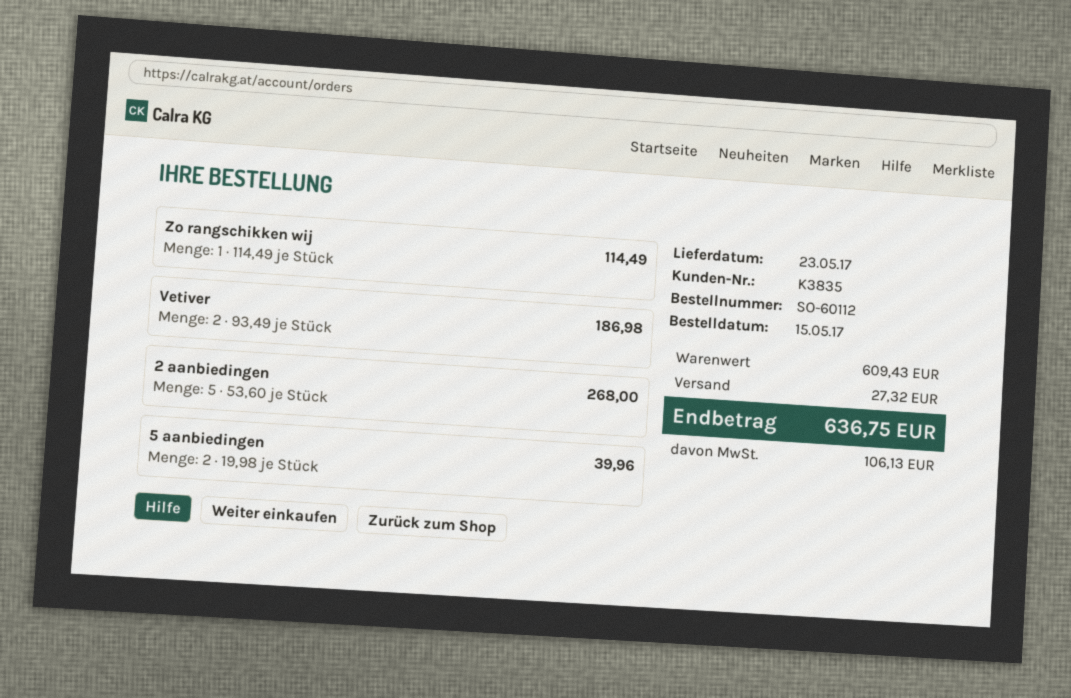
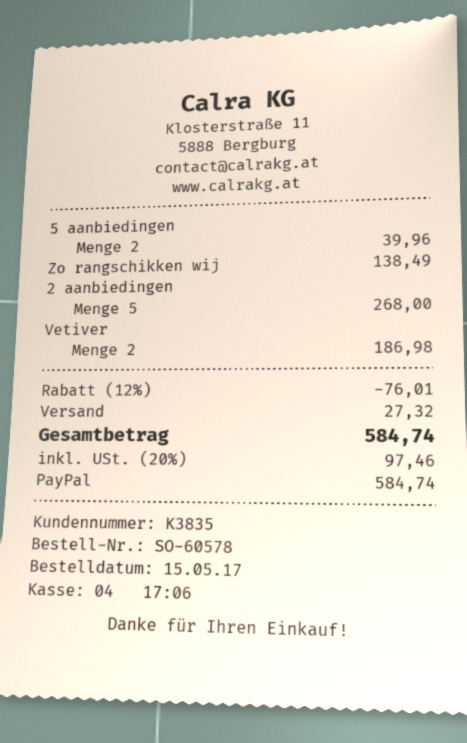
order number: SO-60112 -> SO-60578
Zo rangschikken wij: 1 for 114.49 -> 1 for 138.49
discount: none -> 12% = 76.01
tax: 106.13 -> 97.46
total: 636.75 -> 584.74

